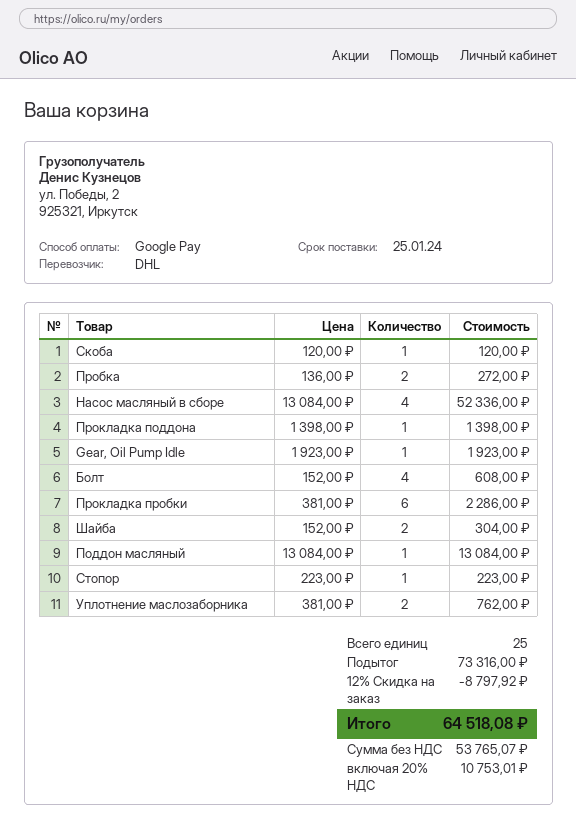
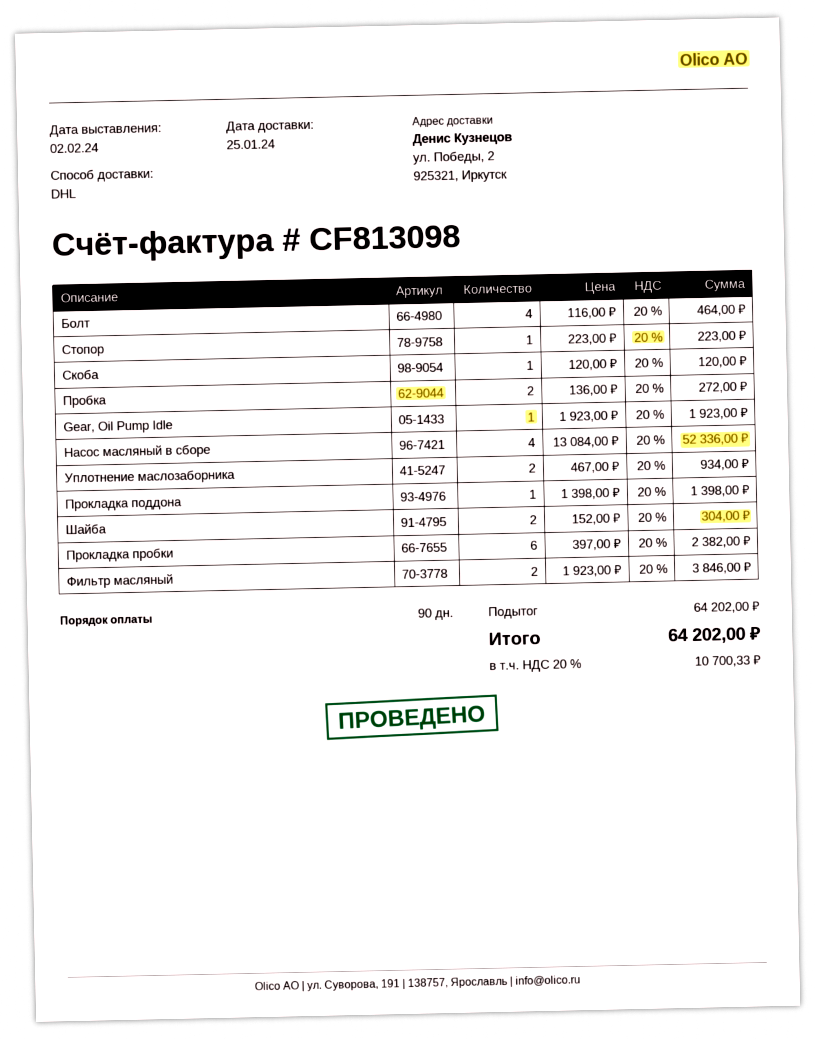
Болт: 4 x 152.00 = 608.00 -> 4 x 116.00 = 464.00
Прокладка пробки: 6 x 381.00 = 2286.00 -> 6 x 397.00 = 2382.00
Поддон масляный: 1 x 13084.00 = 13084.00 -> none
Уплотнение маслозаборника: 2 x 381.00 = 762.00 -> 2 x 467.00 = 934.00
Фильтр масляный: none -> 2 x 1923.00 = 3846.00
subtotal: 73316.00 -> 64202.00
discount: 12% = 8797.92 -> none
tax: 20% = 10753.01 -> 20% = 10700.33
total: 64518.08 -> 64202.00

